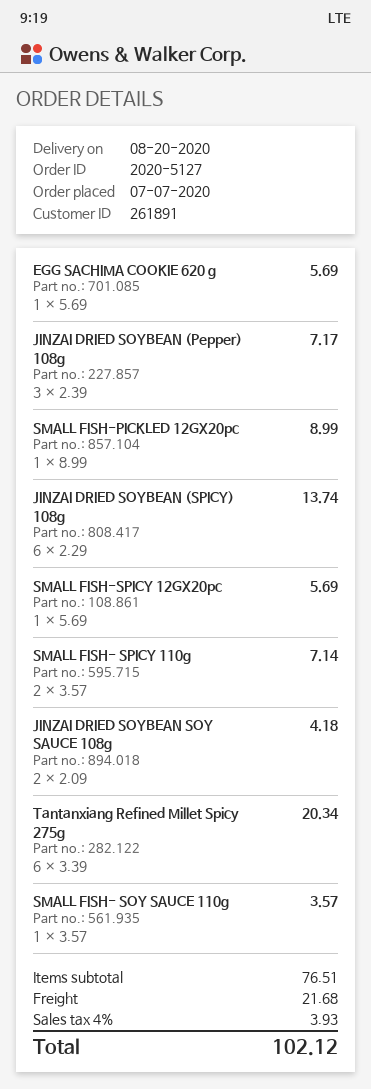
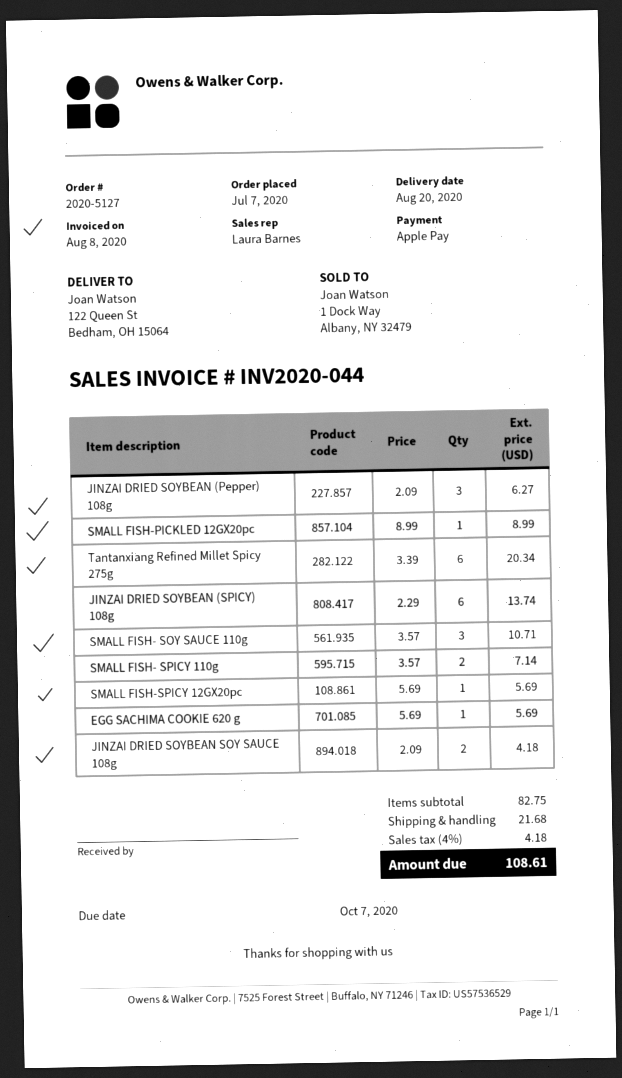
JINZAI DRIED SOYBEAN (Pepper) 108g: 3 x 2.39 = 7.17 -> 3 x 2.09 = 6.27
SMALL FISH- SOY SAUCE 110g: 1 x 3.57 = 3.57 -> 3 x 3.57 = 10.71
subtotal: 76.51 -> 82.75
tax: 4% = 3.93 -> 4% = 4.18
total: 102.12 -> 108.61

